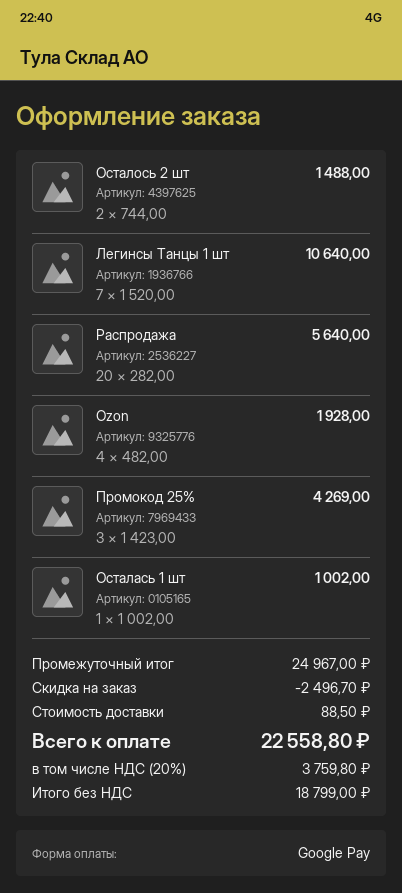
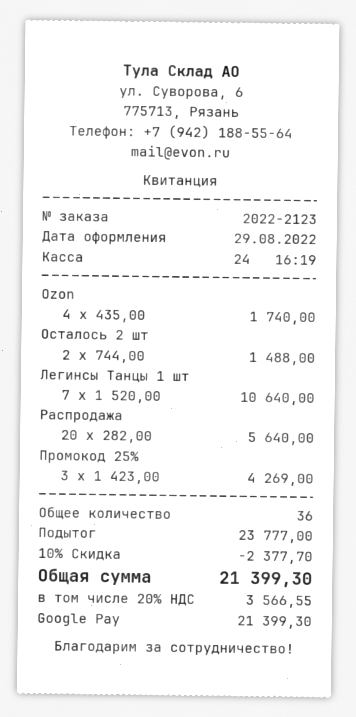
Ozon: 4 x 482.00 = 1928.00 -> 4 x 435.00 = 1740.00
Осталась 1 шт: 1 x 1002.00 = 1002.00 -> none
subtotal: 24967.00 -> 23777.00
discount: 2496.70 -> 2377.70
shipping: 88.50 -> none
tax: 20% = 3759.80 -> 20% = 3566.55
total: 22558.80 -> 21399.30

